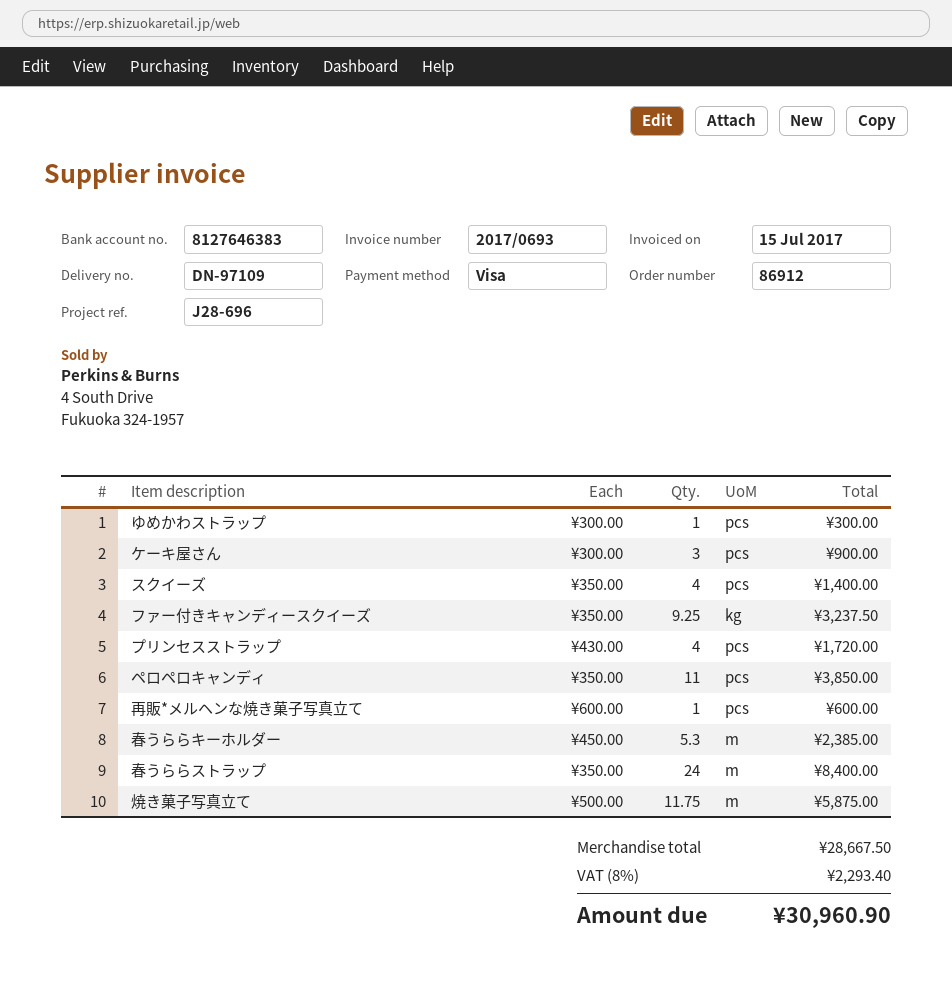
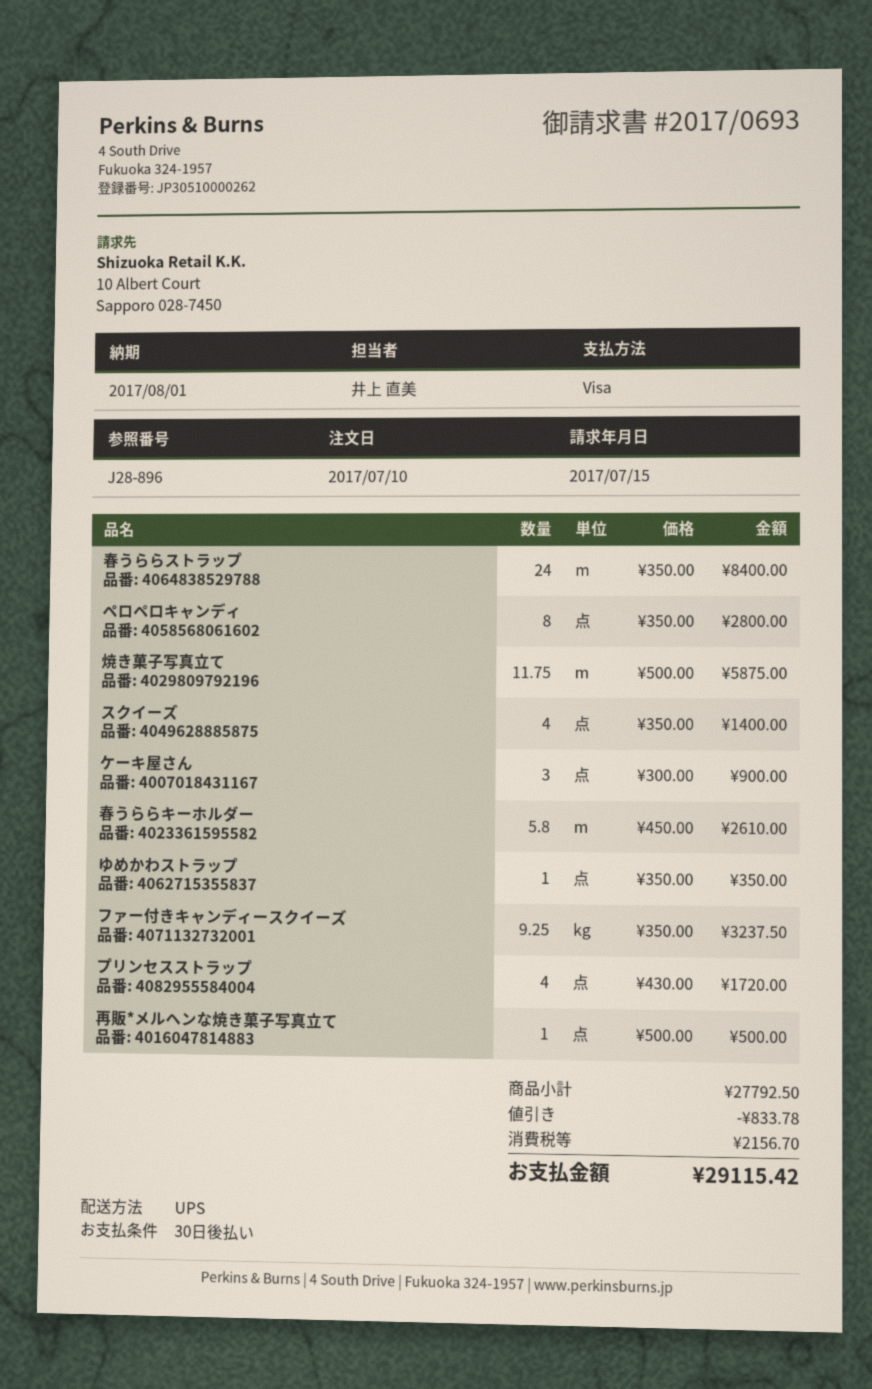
reference: J28-696 -> J28-896
ゆめかわストラップ: 1 x 300.00 = 300.00 -> 1 x 350.00 = 350.00
ペロペロキャンディ: 11 x 350.00 = 3850.00 -> 8 x 350.00 = 2800.00
再販*メルヘンな焼き菓子写真立て: 1 x 600.00 = 600.00 -> 1 x 500.00 = 500.00
春うららキーホルダー: 5.3 x 450.00 = 2385.00 -> 5.8 x 450.00 = 2610.00
subtotal: 28667.50 -> 27792.50
discount: none -> 833.78
tax: 2293.40 -> 2156.70
total: 30960.90 -> 29115.42

